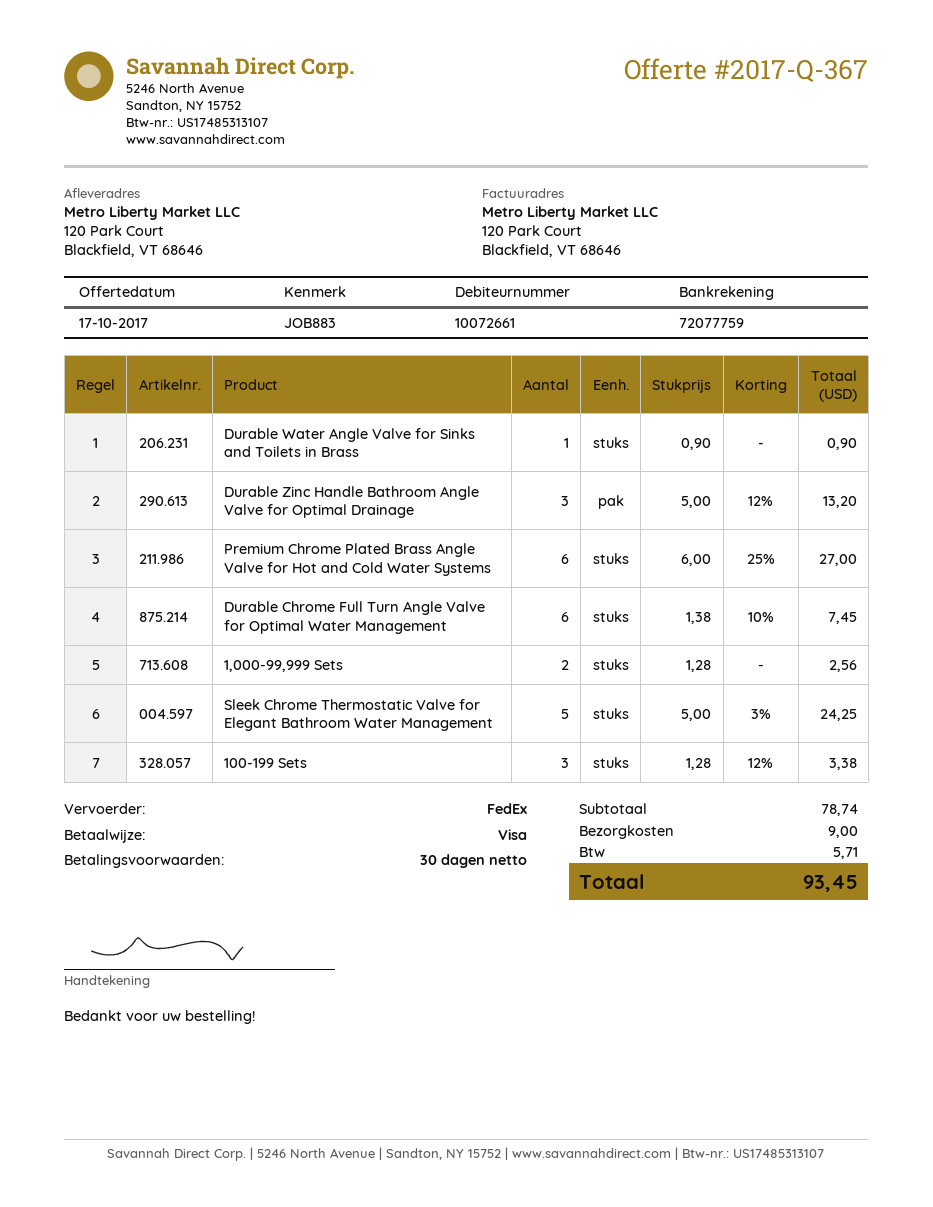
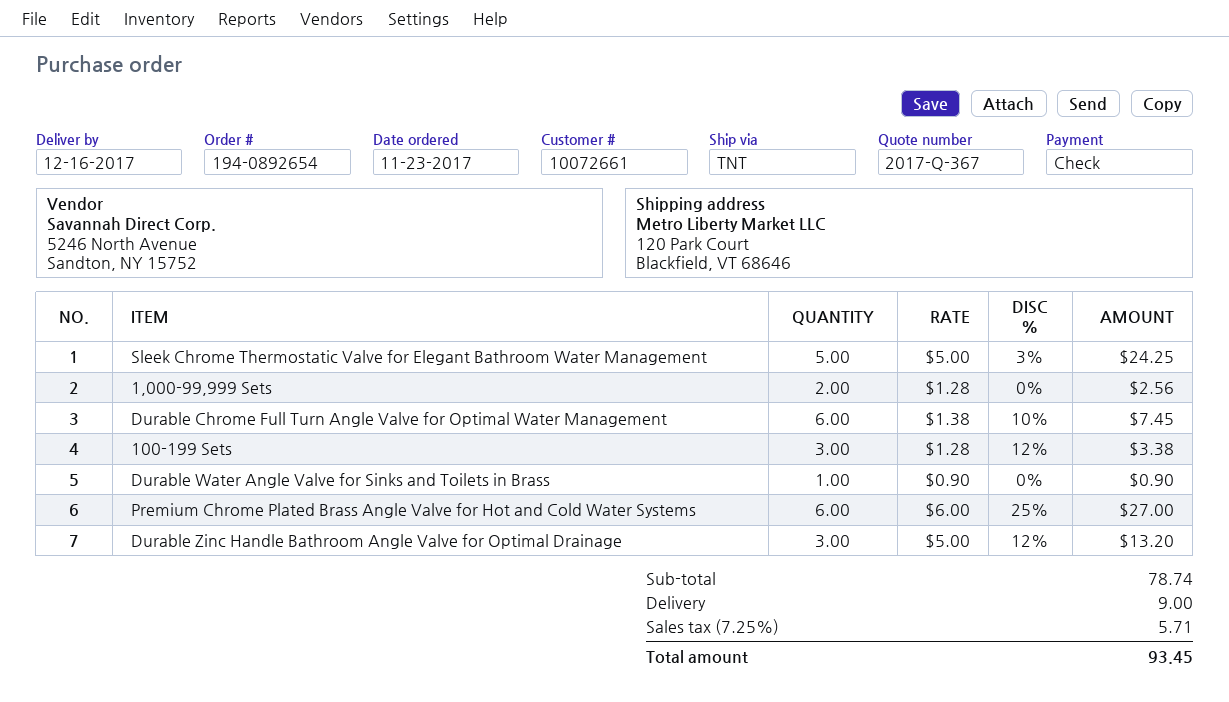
payment method: Visa -> cheque
shipping method: FedEx -> TNT

